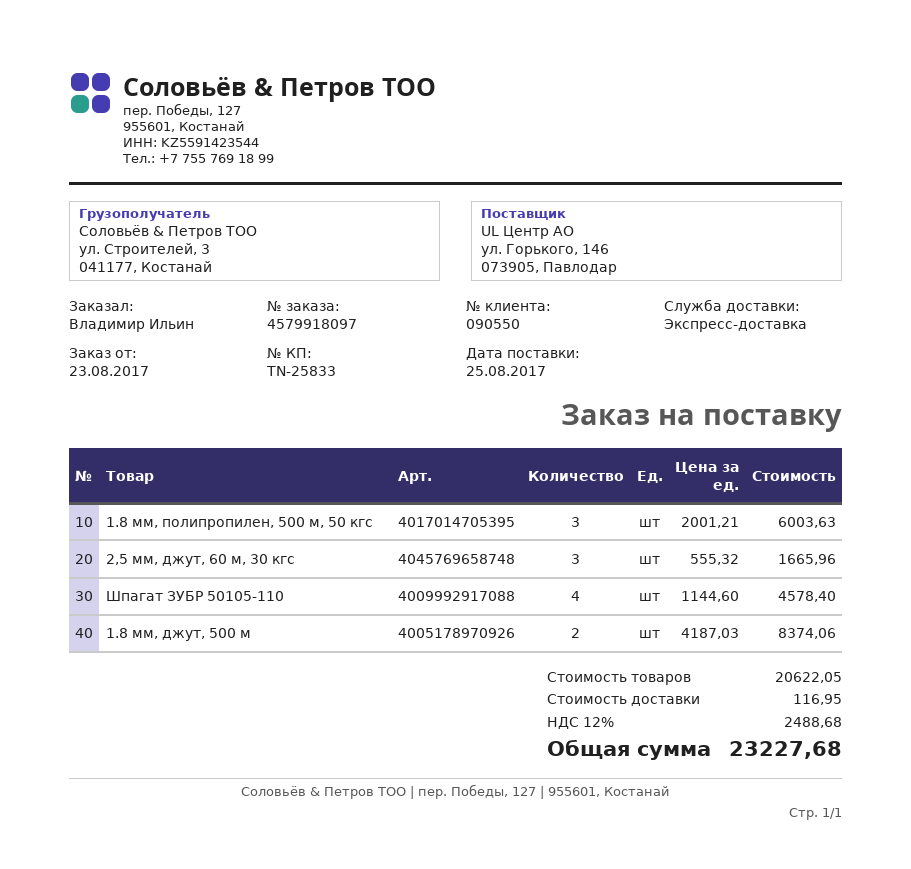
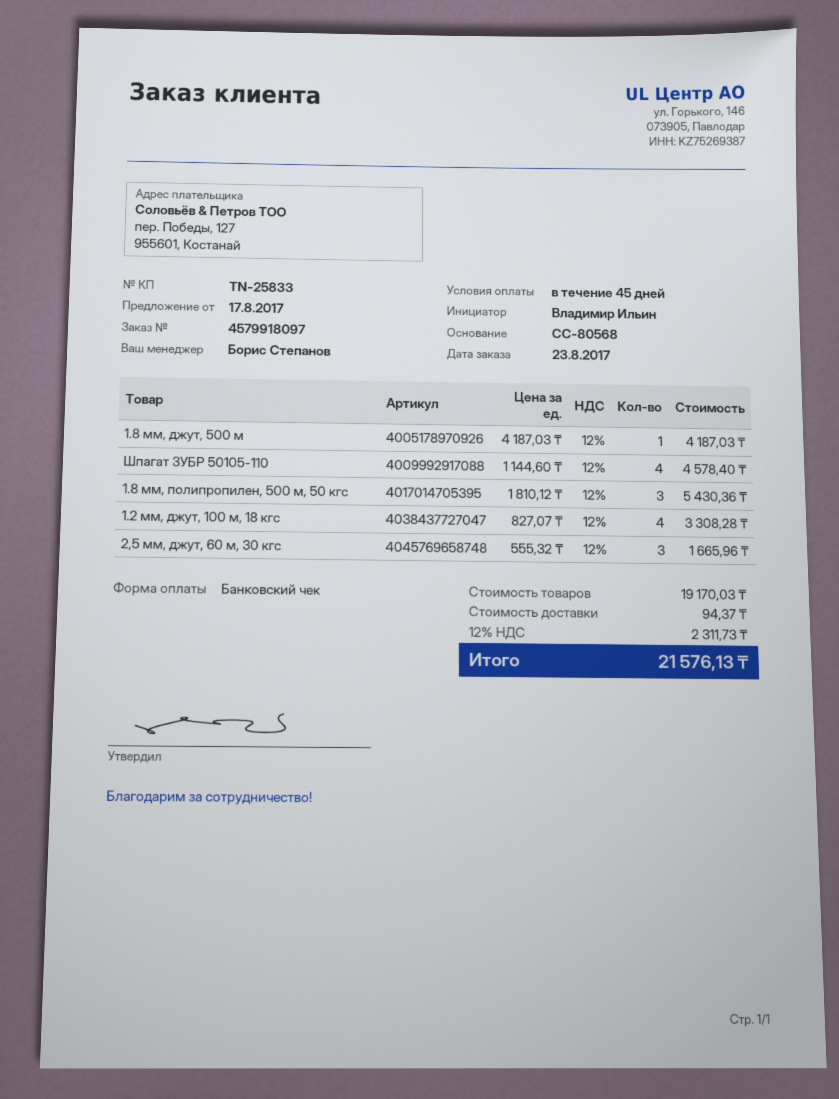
1.8 мм, полипропилен, 500 м, 50 кгс: 3 x 2001.21 = 6003.63 -> 3 x 1810.12 = 5430.36
1.8 мм, джут, 500 м: 2 x 4187.03 = 8374.06 -> 1 x 4187.03 = 4187.03
1.2 мм, джут, 100 м, 18 кгс: none -> 4 x 827.07 = 3308.28
subtotal: 20622.05 -> 19170.03
shipping: 116.95 -> 94.37
tax: 12% = 2488.68 -> 12% = 2311.73
total: 23227.68 -> 21576.13

